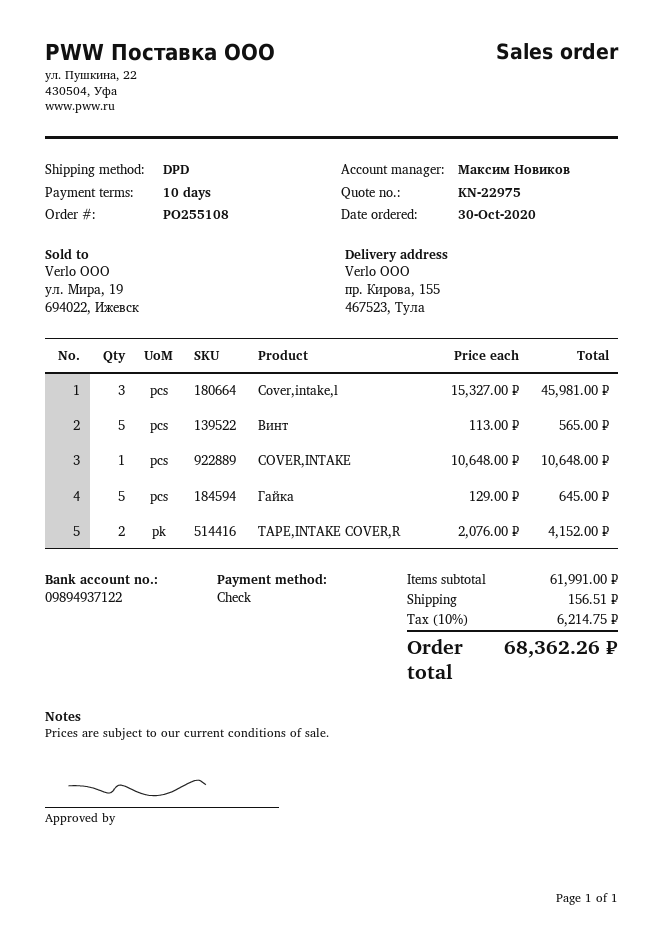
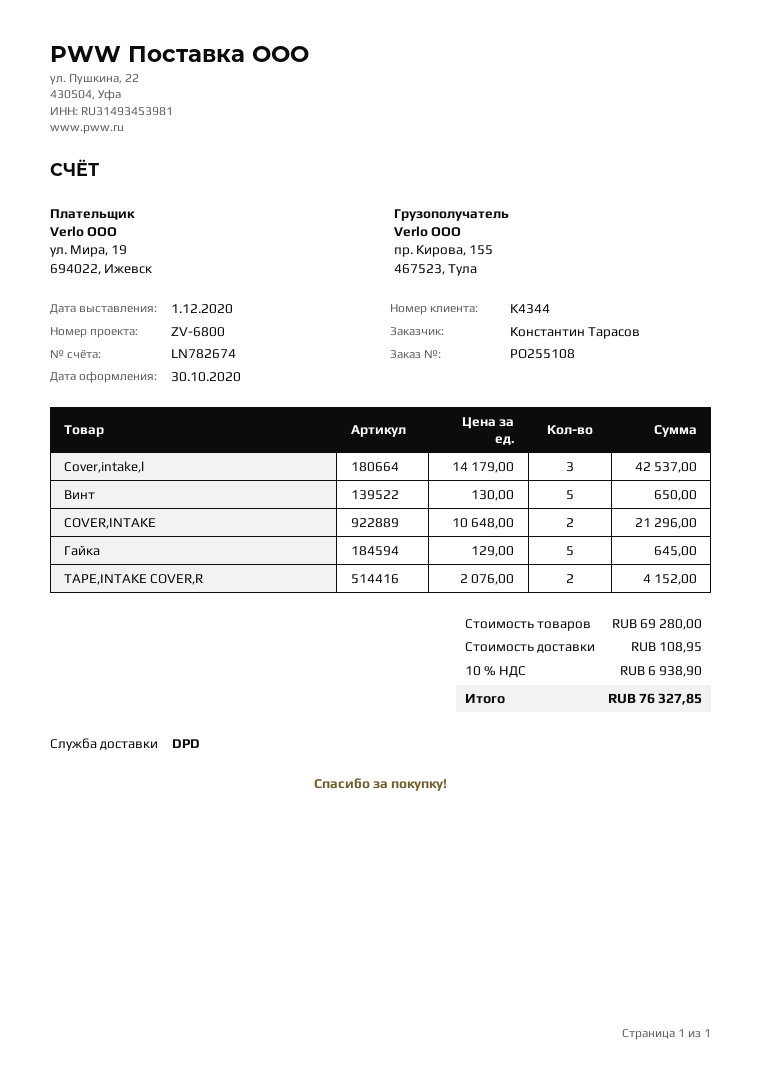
Cover,intake,l: 3 x 15327.00 = 45981.00 -> 3 x 14179.00 = 42537.00
Винт: 5 x 113.00 = 565.00 -> 5 x 130.00 = 650.00
COVER,INTAKE: 1 x 10648.00 = 10648.00 -> 2 x 10648.00 = 21296.00
subtotal: 61991.00 -> 69280.00
shipping: 156.51 -> 108.95
tax: 10% = 6214.75 -> 10% = 6938.90
total: 68362.26 -> 76327.85

